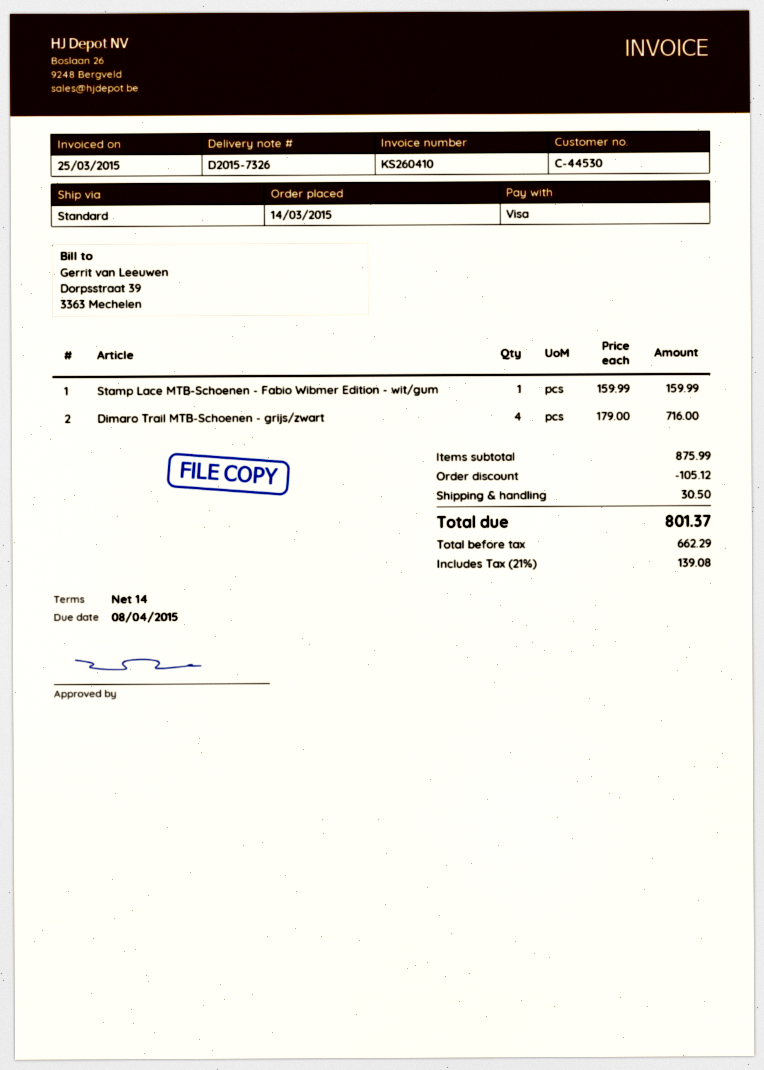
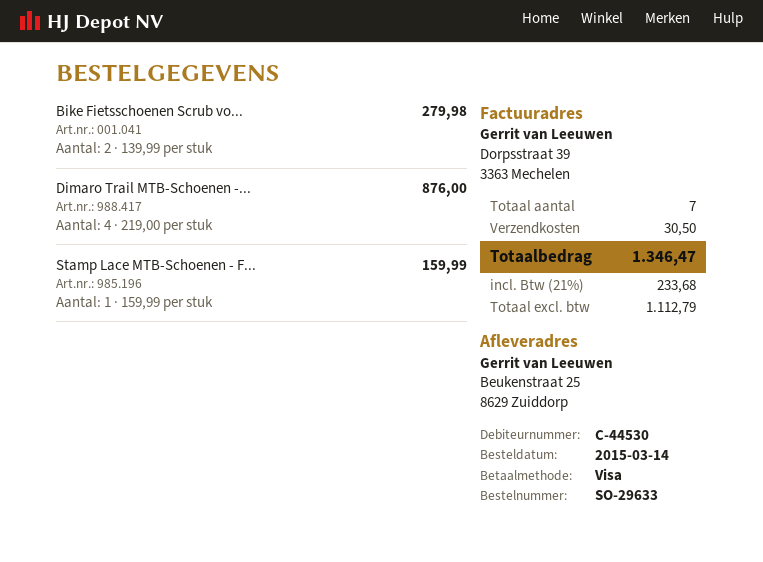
Dimaro Trail MTB-Schoenen - grijs/zwart: 4 x 179.00 = 716.00 -> 4 x 219.00 = 876.00
Bike Fietsschoenen Scrub vo...: none -> 2 x 139.99 = 279.98
discount: 105.12 -> none
net: 662.29 -> 1112.79
tax: 21% = 139.08 -> 21% = 233.68
total: 801.37 -> 1346.47

